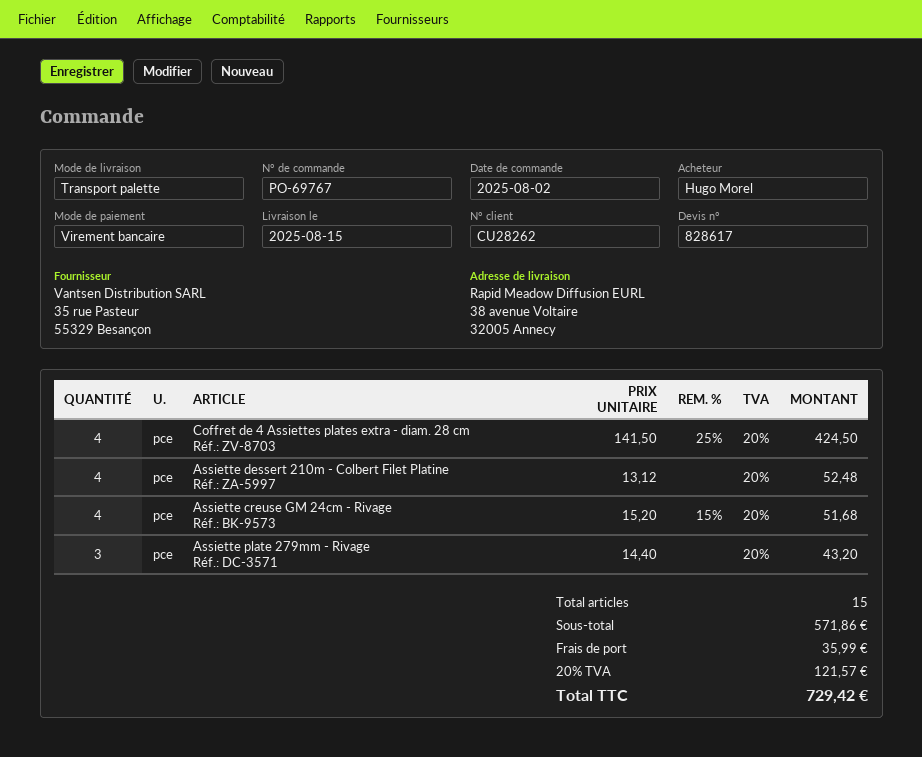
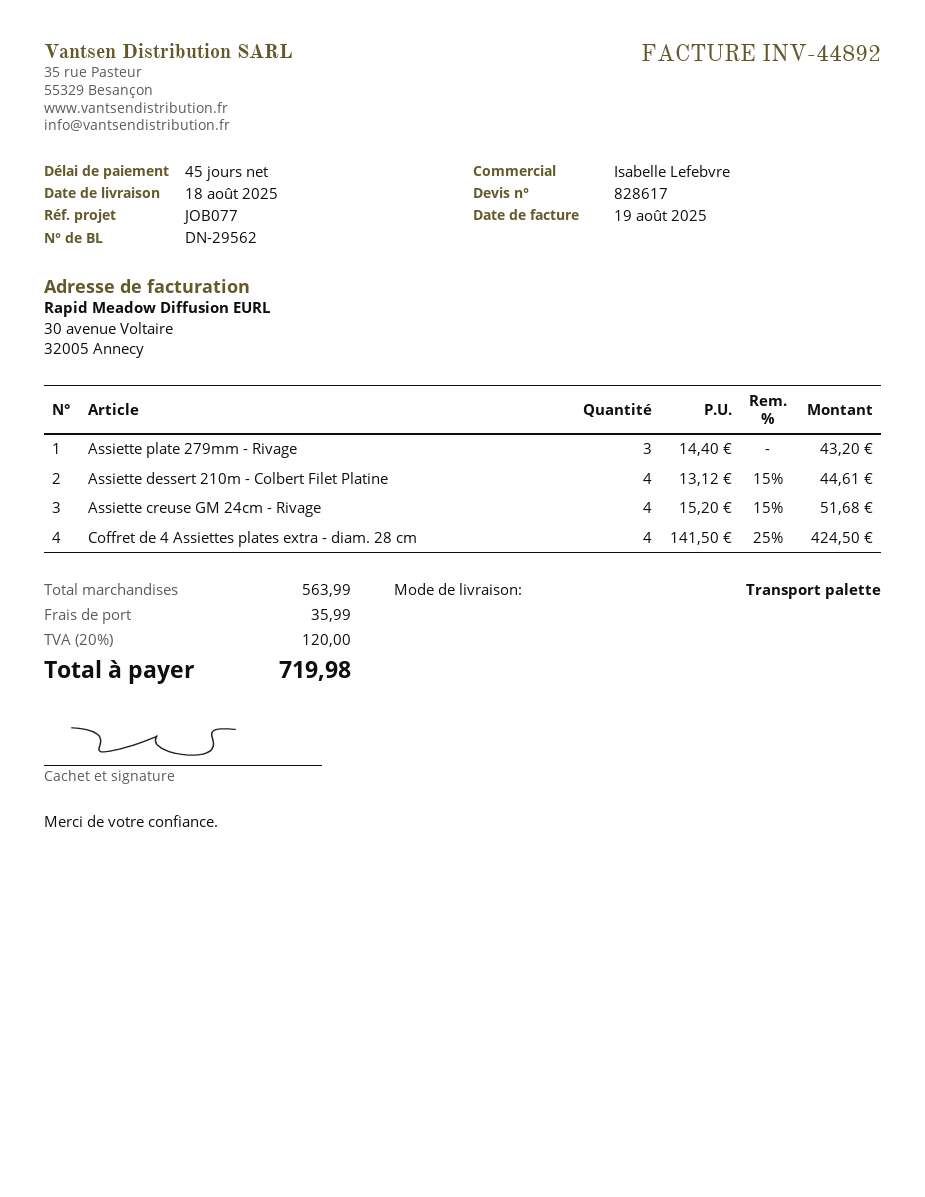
delivery date: 2025-08-15 -> 2025-08-18
Assiette dessert 210m - Colbert Filet Platine: 4 x 13.12 = 52.48 -> 4 x 13.12 - 15% = 44.61
subtotal: 571.86 -> 563.99
tax: 20% = 121.57 -> 20% = 120.00
total: 729.42 -> 719.98

